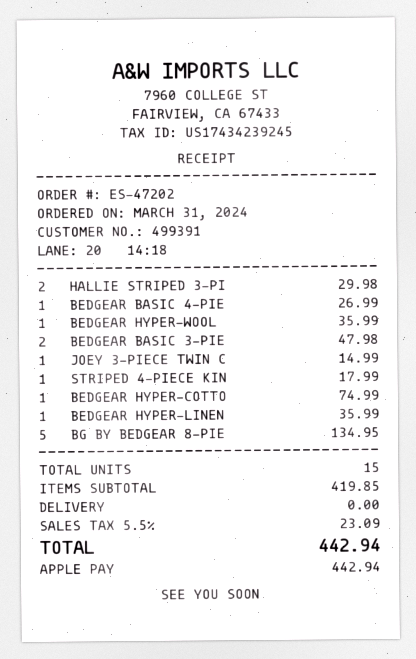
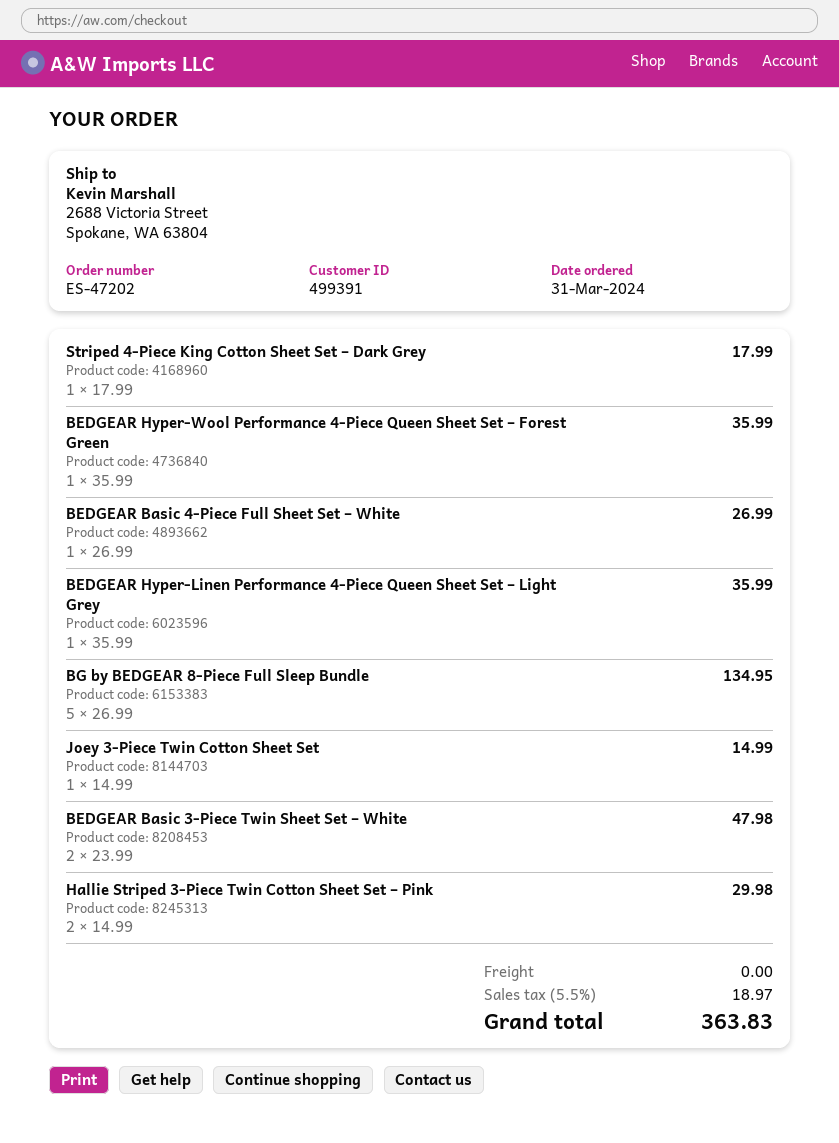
BEDGEAR HYPER-COTTO: 1 for 74.99 -> none
tax: 5.5% = 23.09 -> 5.5% = 18.97
total: 442.94 -> 363.83

